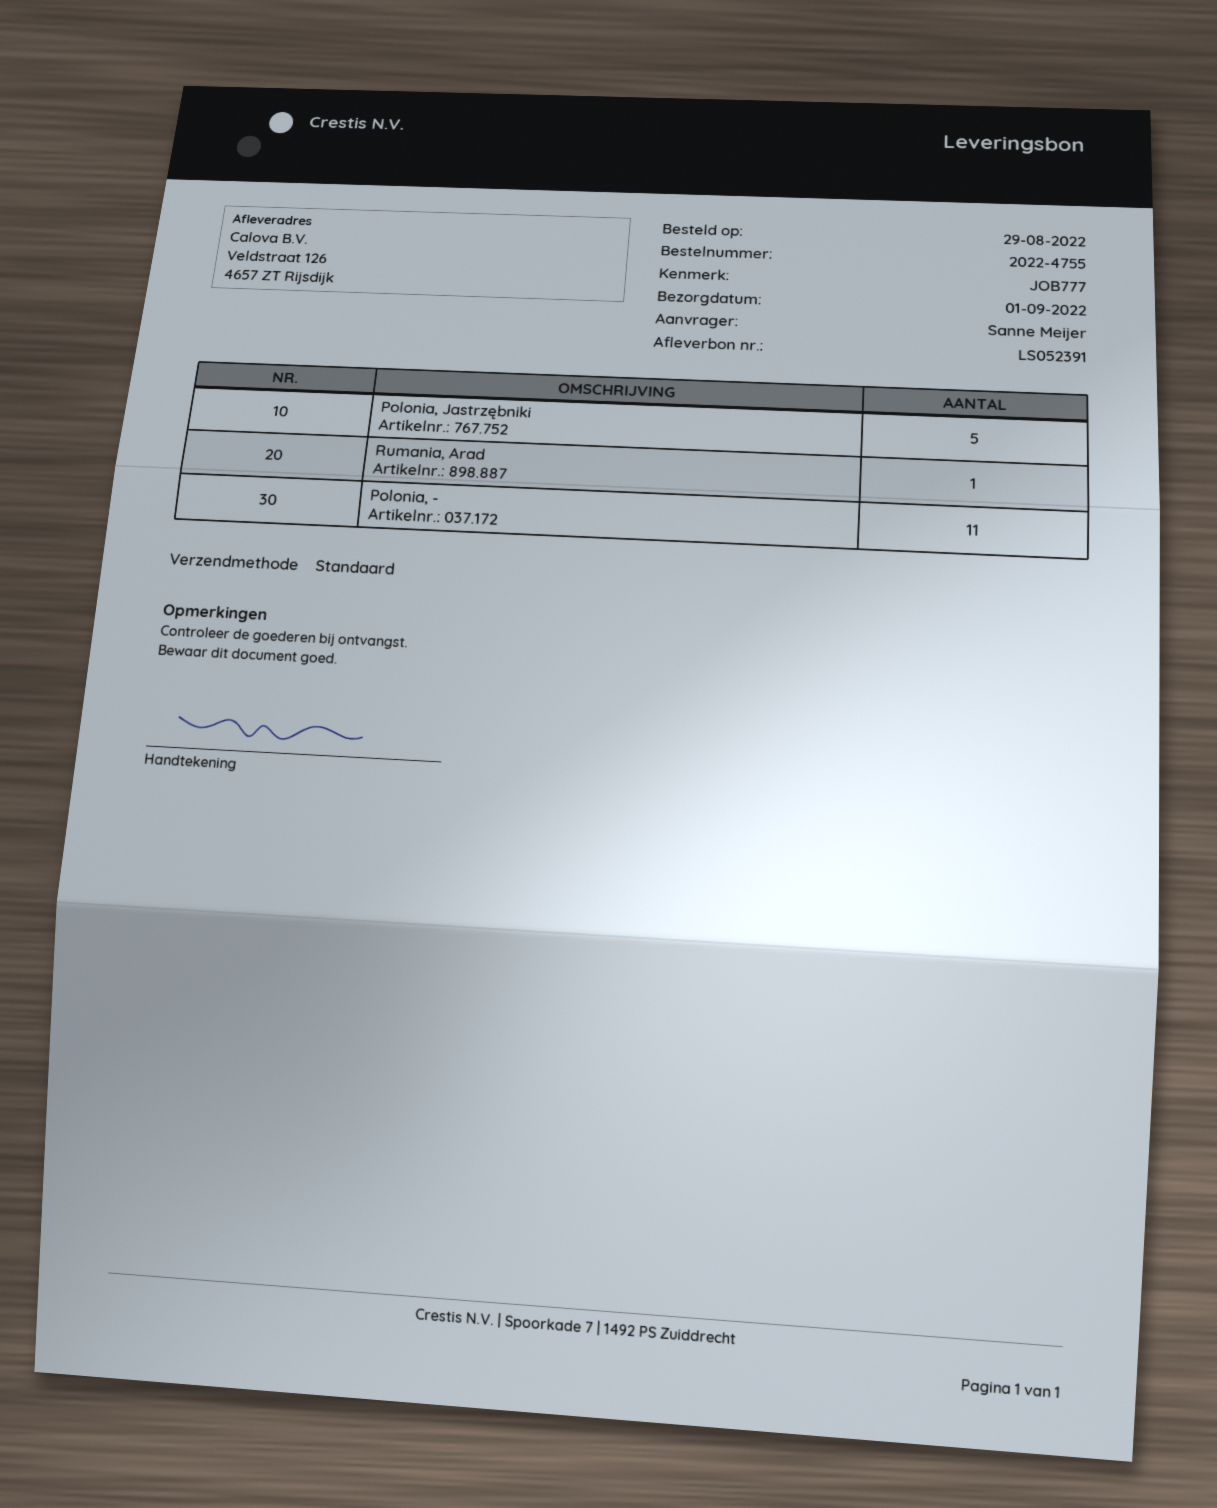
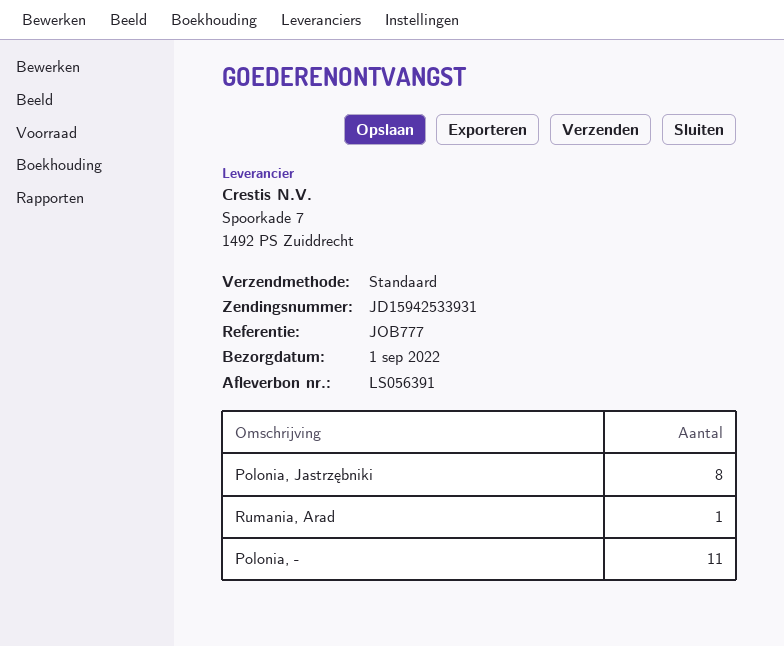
delivery note number: LS052391 -> LS056391
Polonia, Jastrzębniki: 5 -> 8

